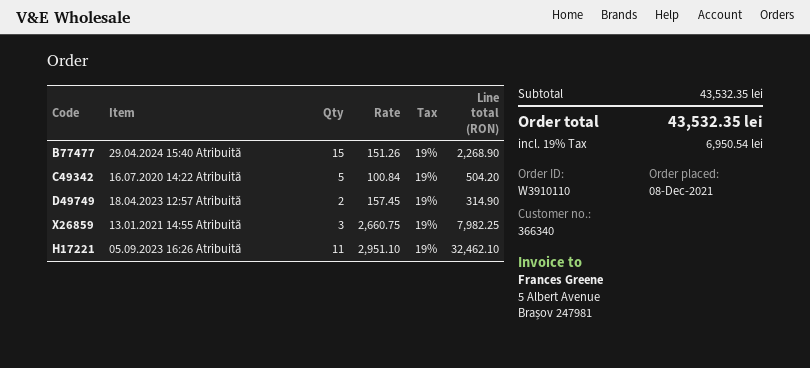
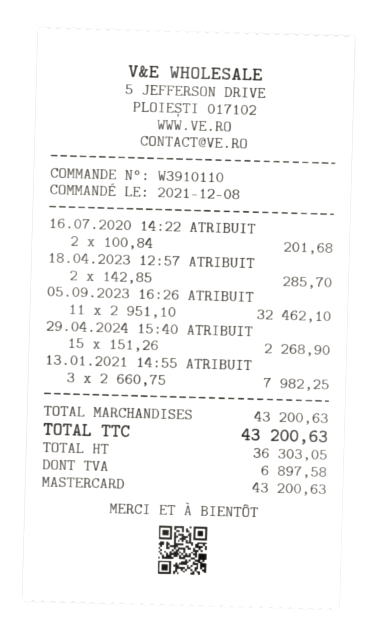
16.07.2020 14:22 Atribuită: 5 x 100.84 = 504.20 -> 2 x 100.84 = 201.68
18.04.2023 12:57 Atribuită: 2 x 157.45 = 314.90 -> 2 x 142.85 = 285.70
subtotal: 43532.35 -> 43200.63
tax: 6950.54 -> 6897.58
total: 43532.35 -> 43200.63

